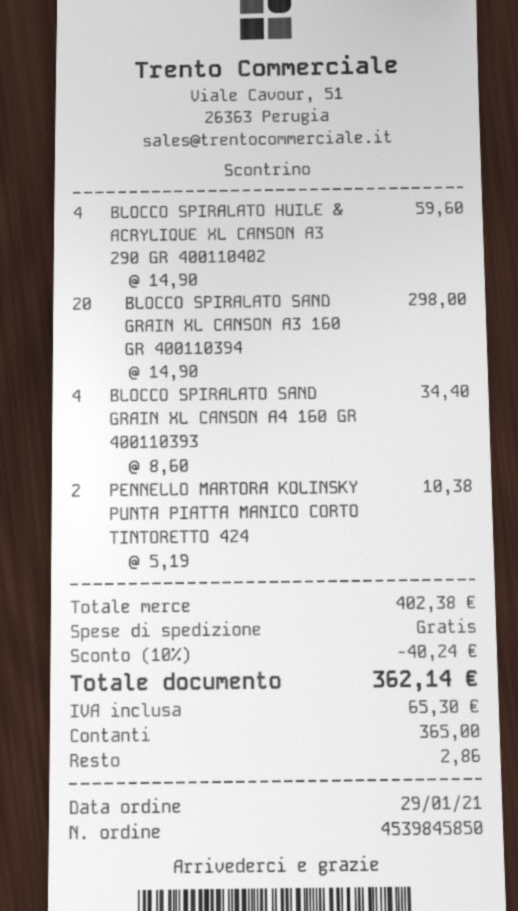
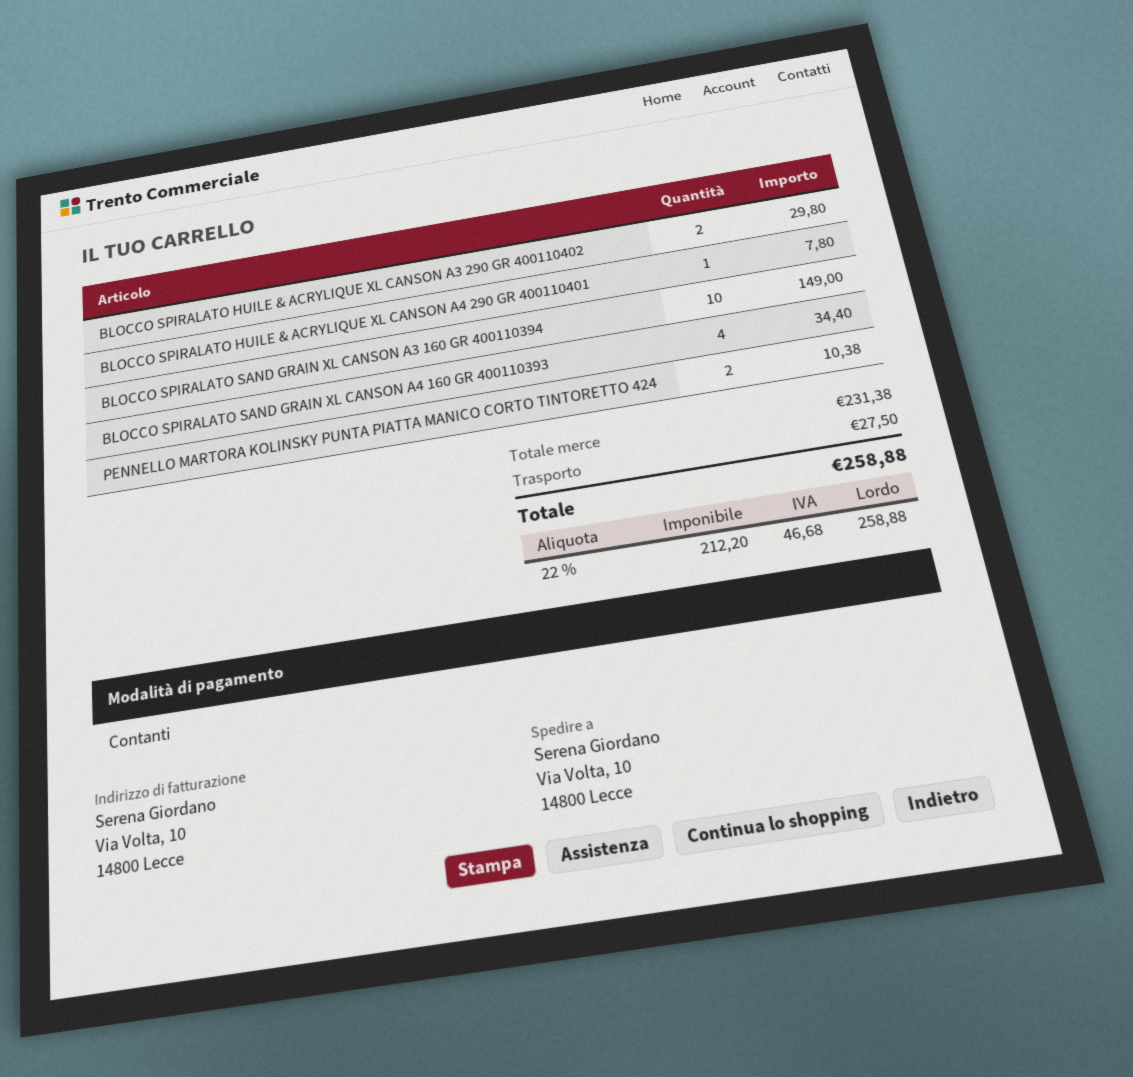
BLOCCO SPIRALATO HUILE & ACRYLIQUE XL CANSON A3 290 GR 400110402: 4 for 59.60 -> 2 for 29.80
BLOCCO SPIRALATO SAND GRAIN XL CANSON A3 160 GR 400110394: 20 for 298.00 -> 10 for 149.00
BLOCCO SPIRALATO HUILE & ACRYLIQUE XL CANSON A4 290 GR 400110401: none -> 1 for 7.80
subtotal: 402.38 -> 231.38
discount: 10% = 40.24 -> none
shipping: 0.00 -> 27.50
tax: 65.30 -> 46.68
total: 362.14 -> 258.88

